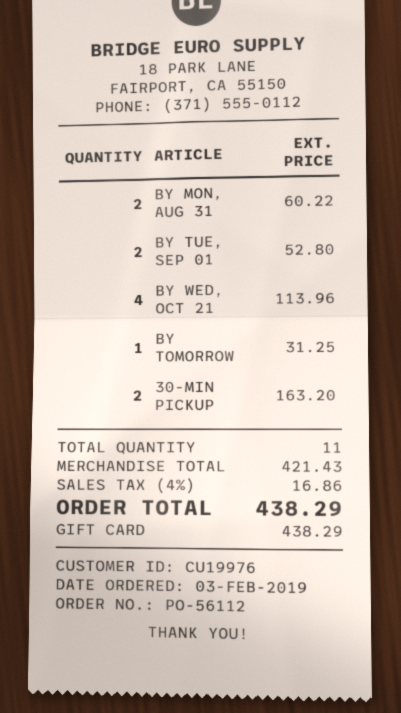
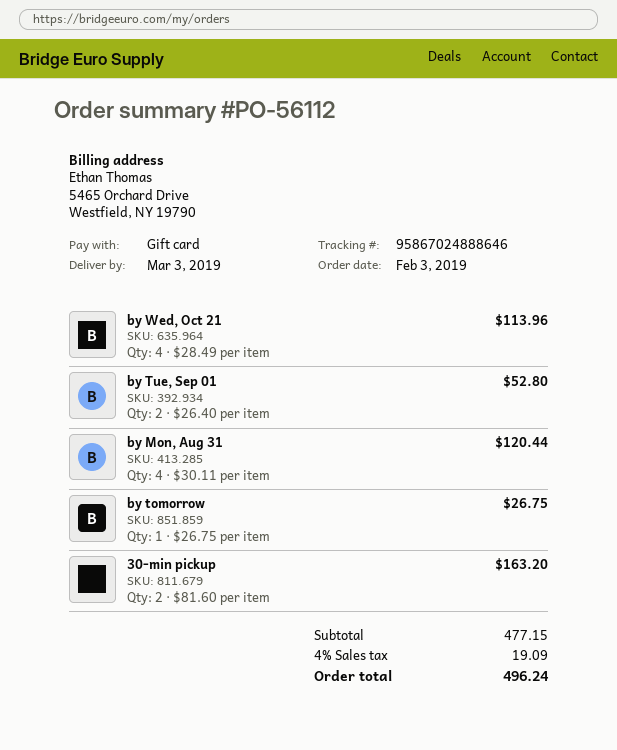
BY MON, AUG 31: 2 for 60.22 -> 4 for 120.44
BY TOMORROW: 1 for 31.25 -> 1 for 26.75
subtotal: 421.43 -> 477.15
tax: 4% = 16.86 -> 4% = 19.09
total: 438.29 -> 496.24

